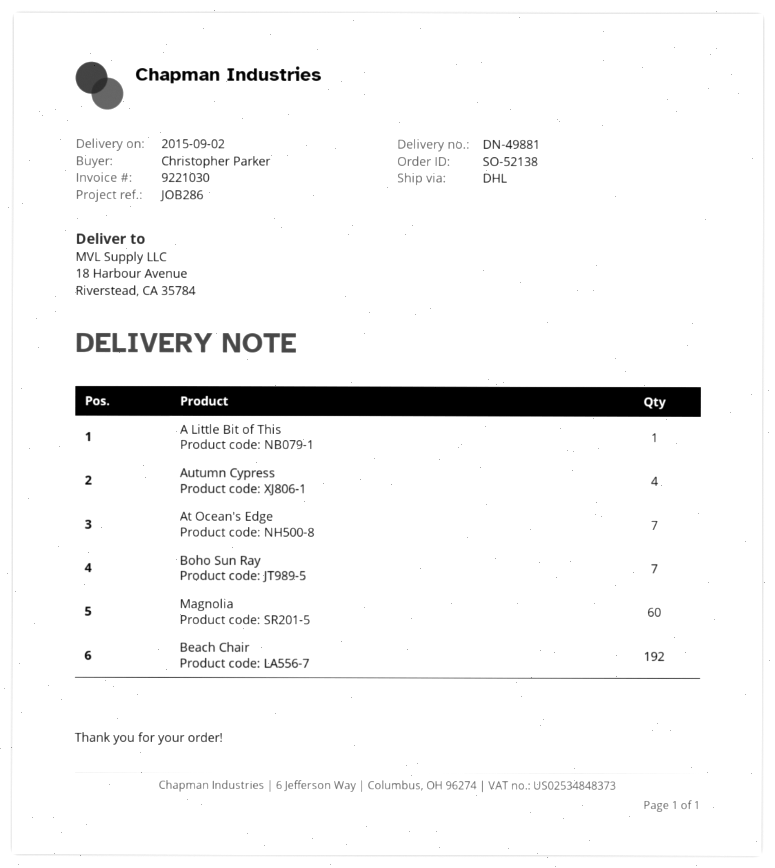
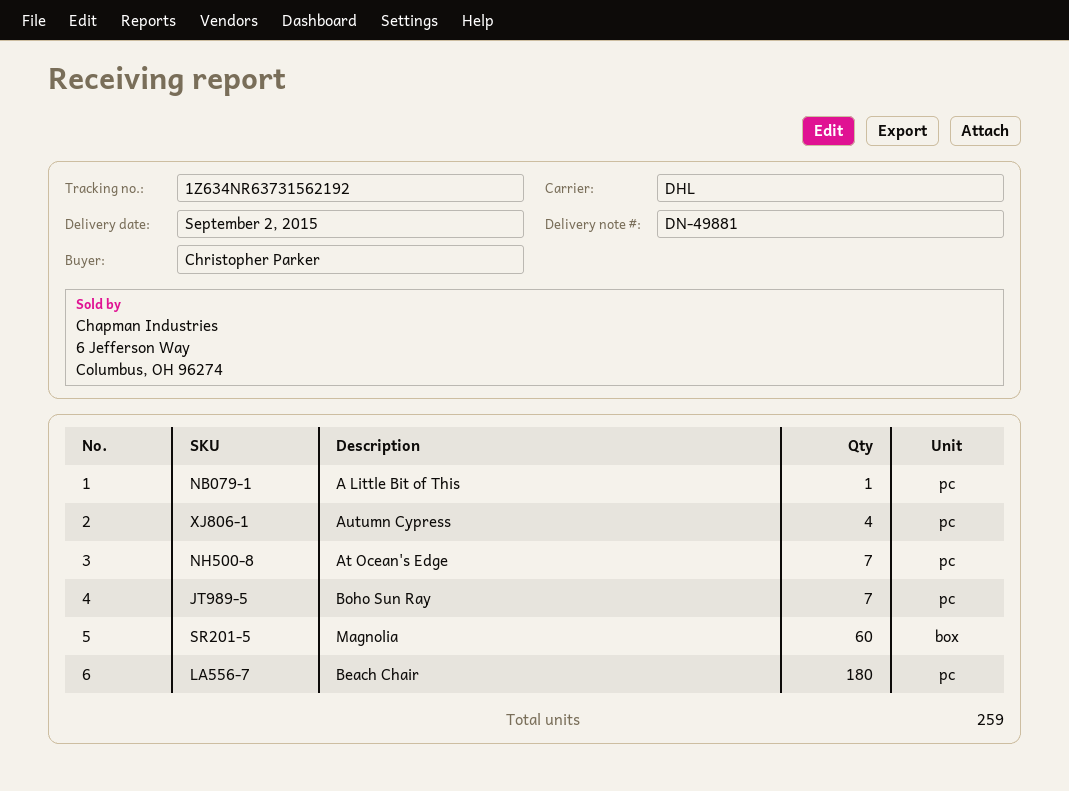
Beach Chair: 192 -> 180

